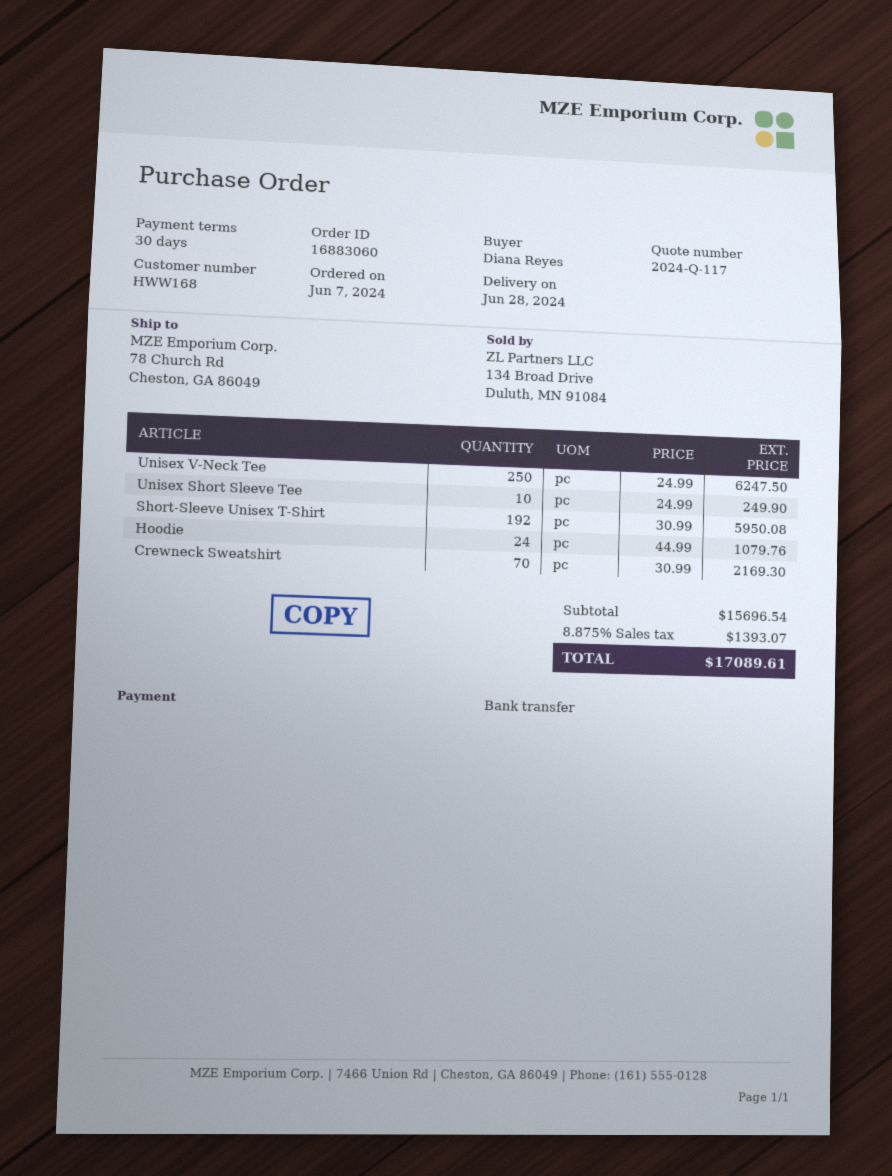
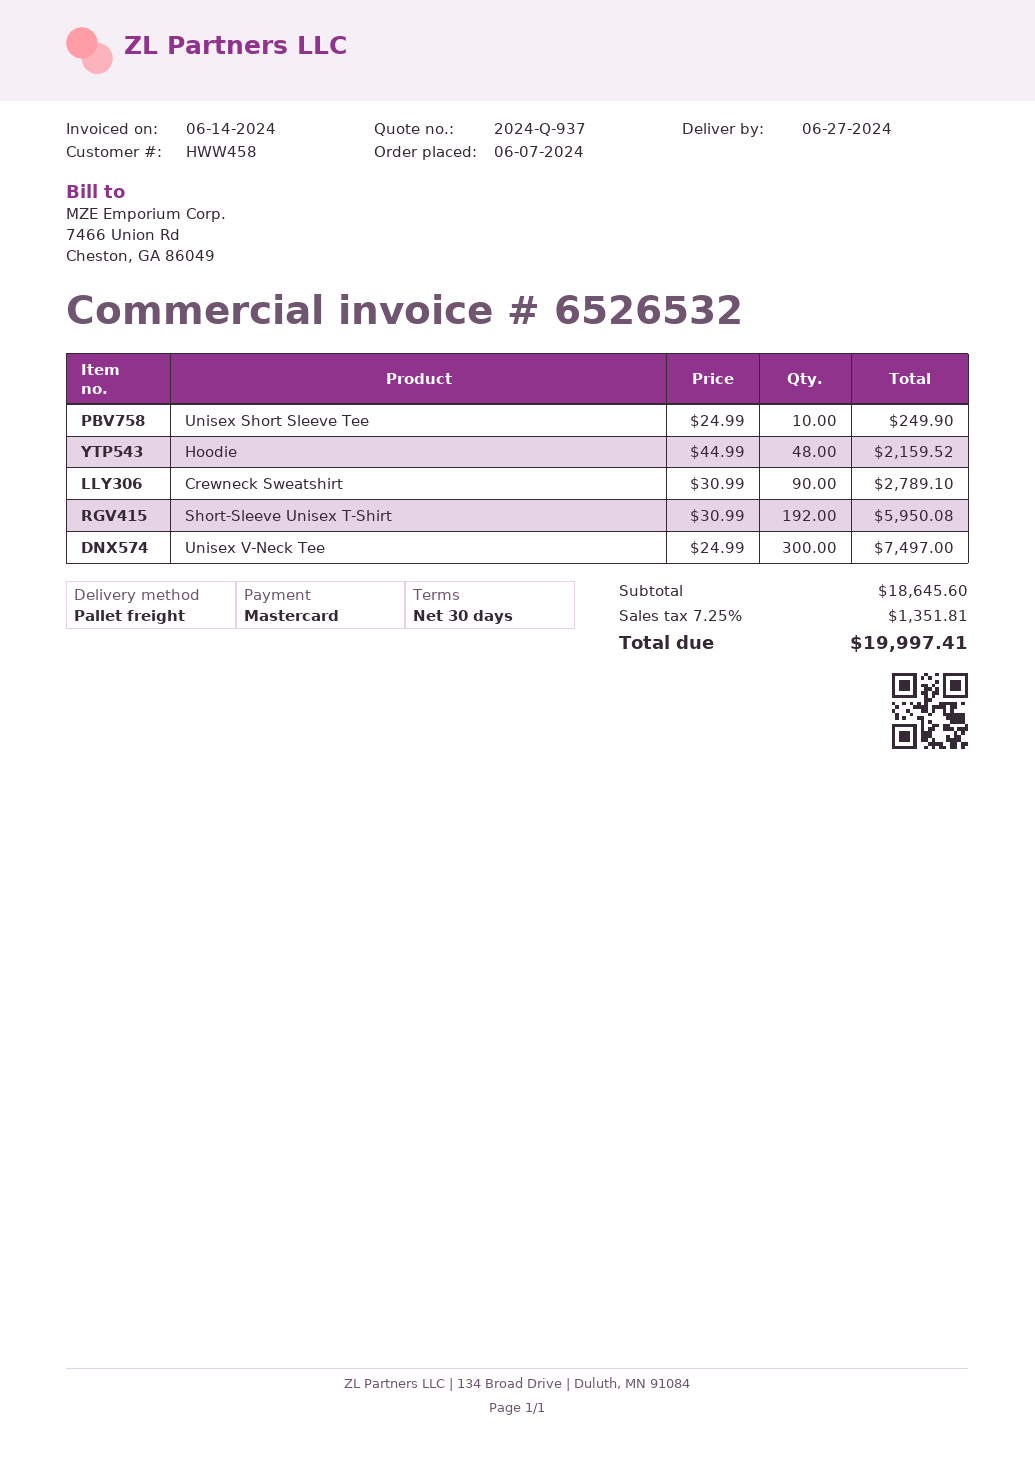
quote number: 2024-Q-117 -> 2024-Q-937
delivery date: 2024-06-28 -> 2024-06-27
customer number: HWW168 -> HWW458
payment method: bank transfer -> Mastercard
Unisex V-Neck Tee: 250 x 24.99 = 6247.50 -> 300 x 24.99 = 7497.00
Hoodie: 24 x 44.99 = 1079.76 -> 48 x 44.99 = 2159.52
Crewneck Sweatshirt: 70 x 30.99 = 2169.30 -> 90 x 30.99 = 2789.10
subtotal: 15696.54 -> 18645.60
tax: 8.875% = 1393.07 -> 7.25% = 1351.81
total: 17089.61 -> 19997.41

